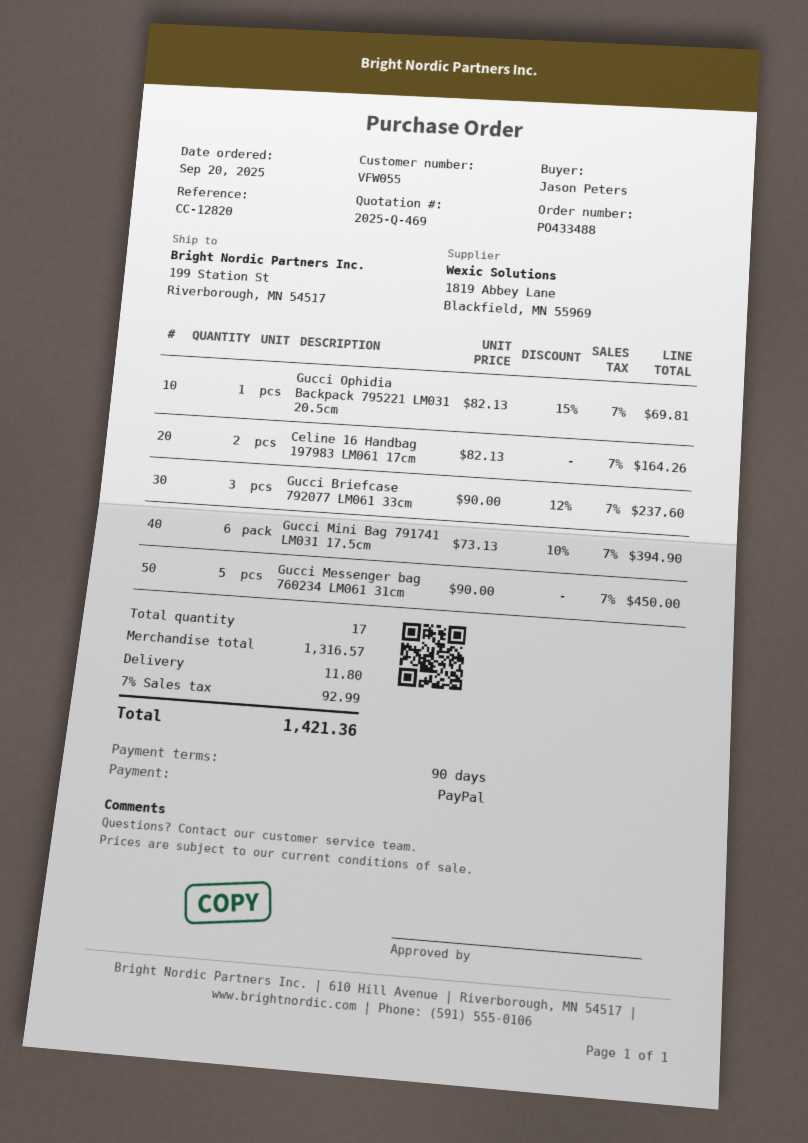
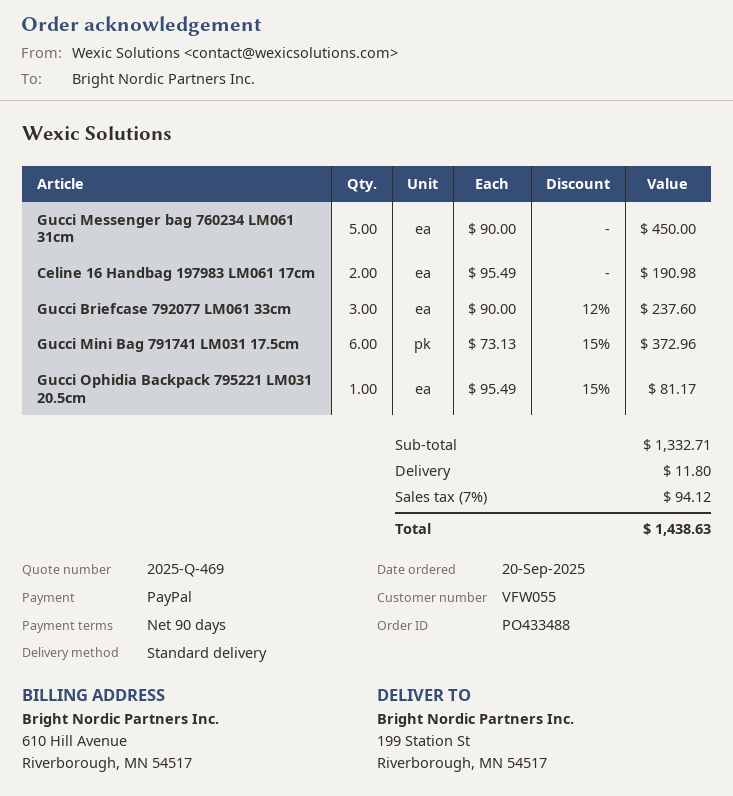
Gucci Ophidia Backpack 795221 LM031 20.5cm: 1 x 82.13 - 15% = 69.81 -> 1 x 95.49 - 15% = 81.17
Celine 16 Handbag 197983 LM061 17cm: 2 x 82.13 = 164.26 -> 2 x 95.49 = 190.98
Gucci Mini Bag 791741 LM031 17.5cm: 6 x 73.13 - 10% = 394.90 -> 6 x 73.13 - 15% = 372.96
subtotal: 1316.57 -> 1332.71
tax: 7% = 92.99 -> 7% = 94.12
total: 1421.36 -> 1438.63

